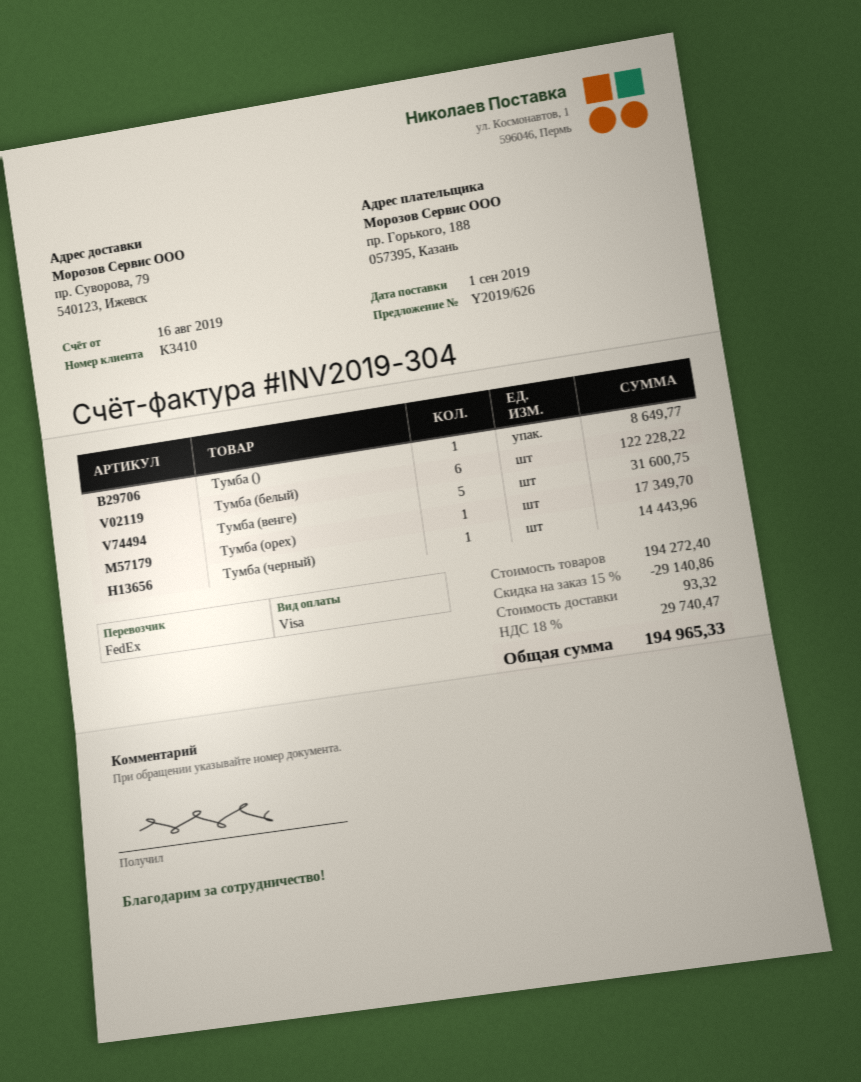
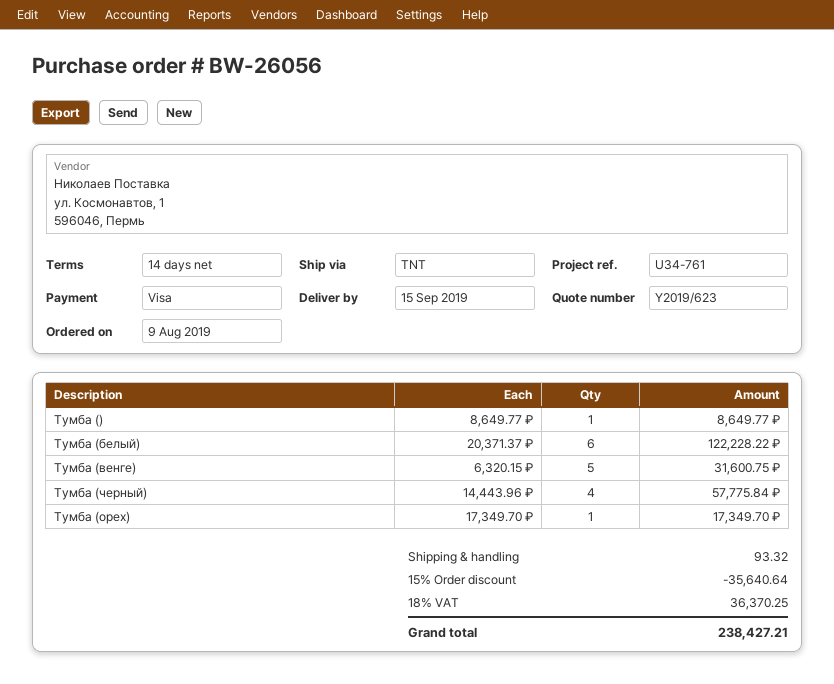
quote number: Y2019/626 -> Y2019/623
delivery date: 2019-09-01 -> 2019-09-15
shipping method: FedEx -> TNT
Тумба (черный): 1 for 14443.96 -> 4 for 57775.84
discount: 15% = 29140.86 -> 15% = 35640.64
tax: 18% = 29740.47 -> 18% = 36370.25
total: 194965.33 -> 238427.21

